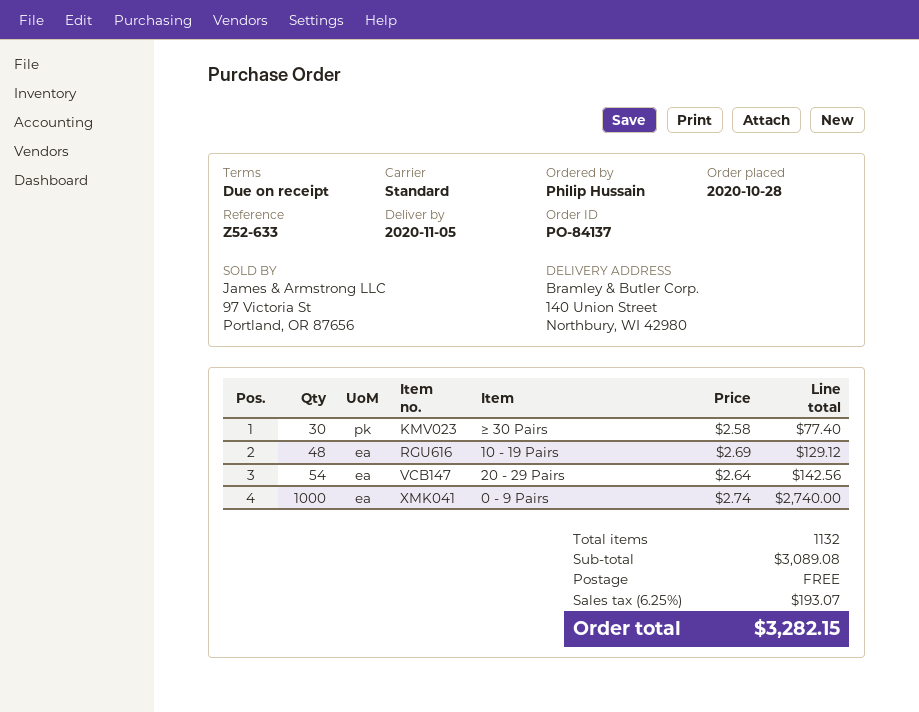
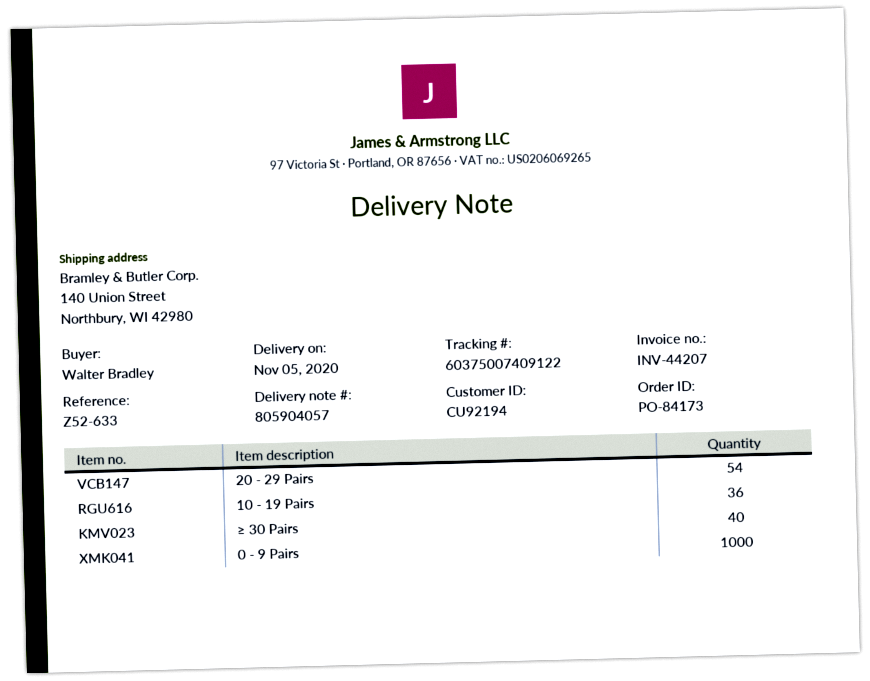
order number: PO-84137 -> PO-84173
ordered by: Philip Hussain -> Walter Bradley
≥ 30 Pairs: 30 -> 40
10 - 19 Pairs: 48 -> 36

